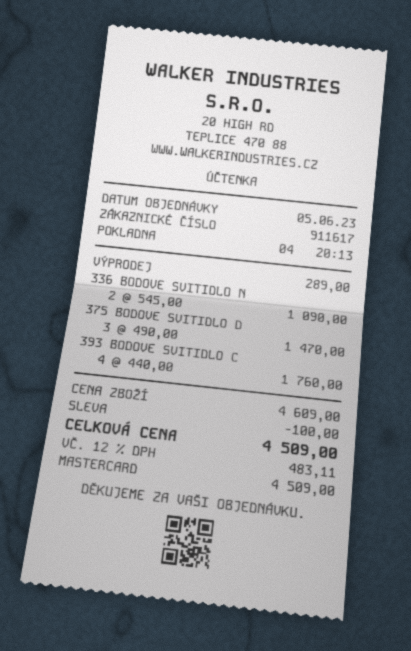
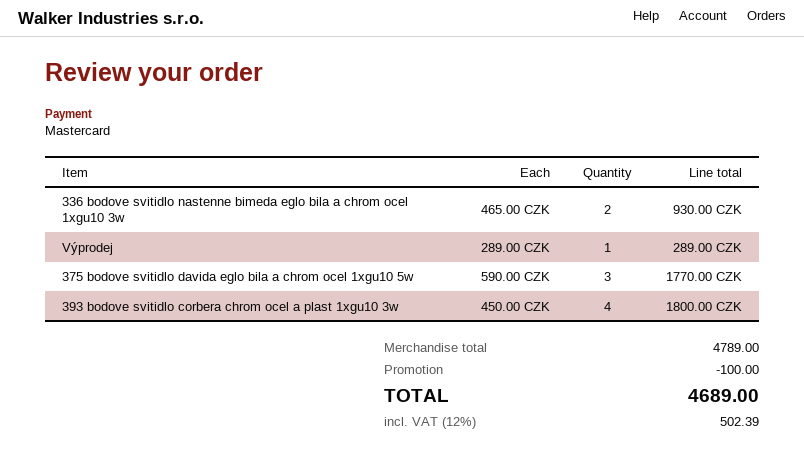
336 BODOVE SVITIDLO N: 2 x 545.00 = 1090.00 -> 2 x 465.00 = 930.00
375 BODOVE SVITIDLO D: 3 x 490.00 = 1470.00 -> 3 x 590.00 = 1770.00
393 BODOVE SVITIDLO C: 4 x 440.00 = 1760.00 -> 4 x 450.00 = 1800.00
subtotal: 4609.00 -> 4789.00
tax: 12% = 483.11 -> 12% = 502.39
total: 4509.00 -> 4689.00

